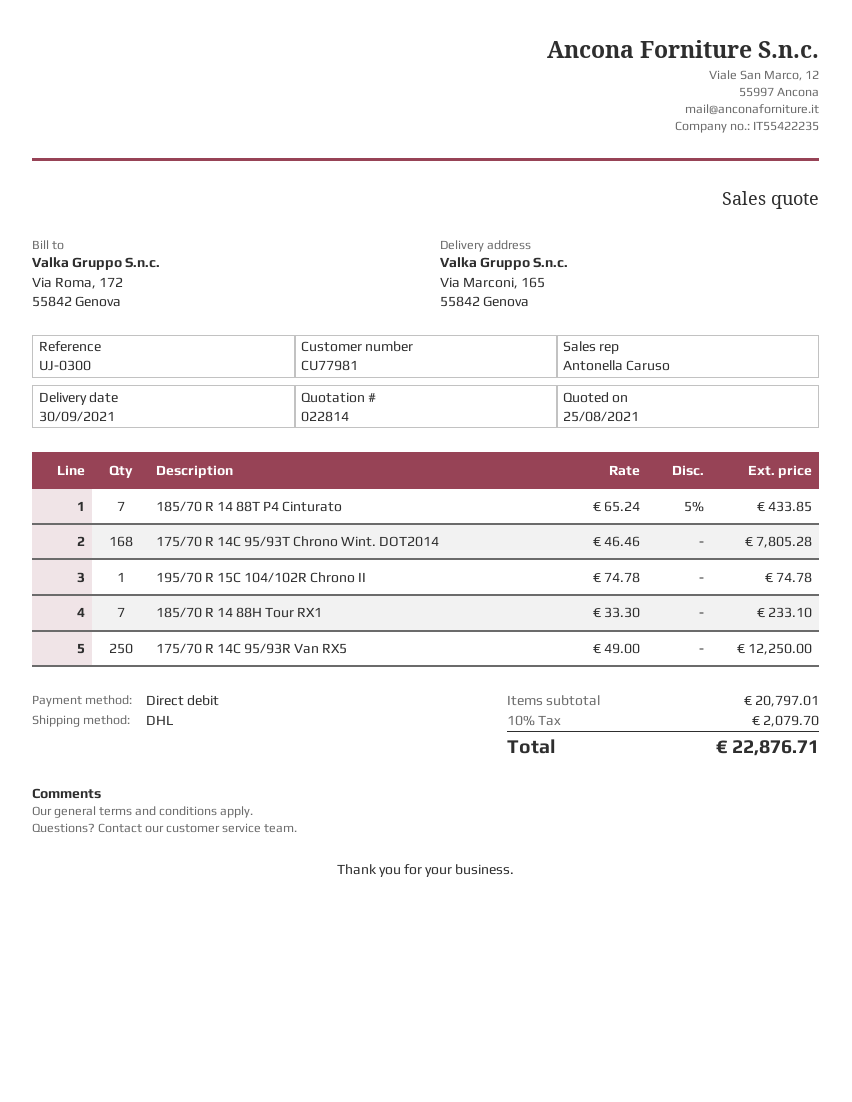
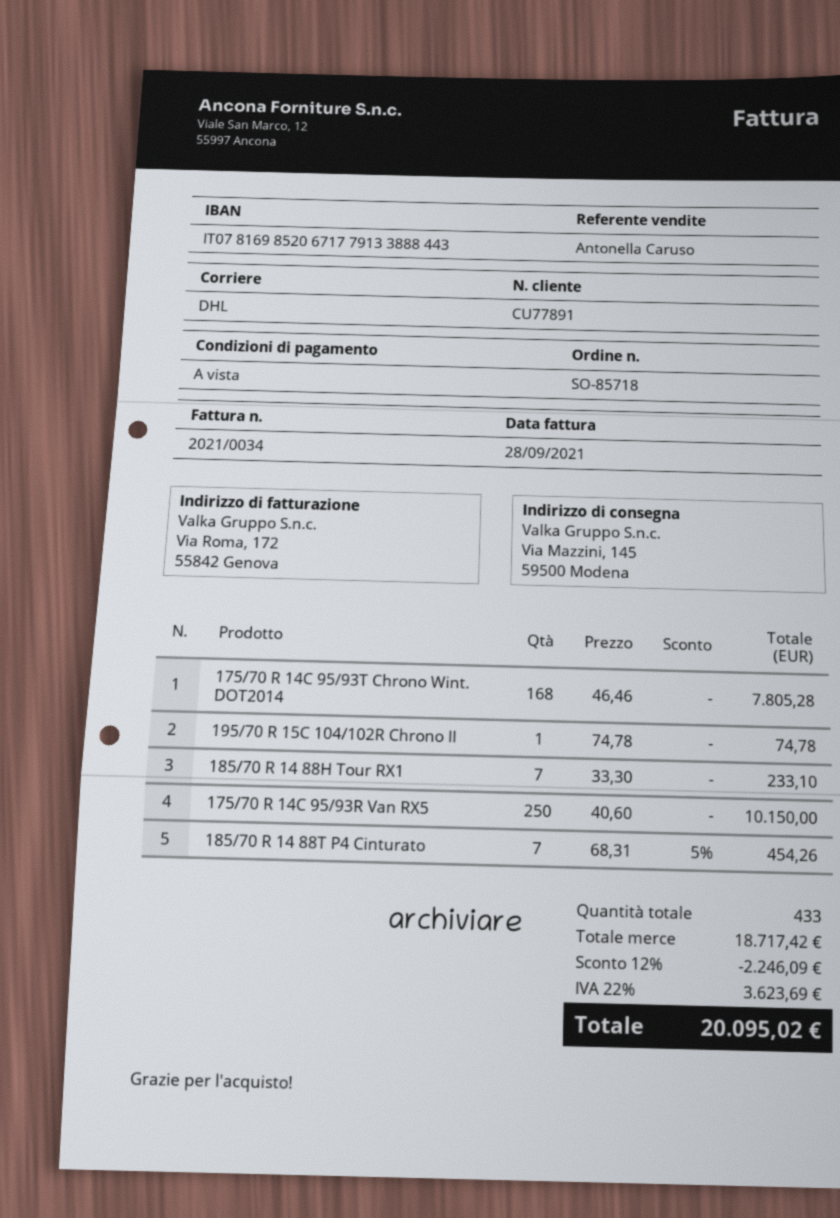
customer number: CU77981 -> CU77891
ship to: Via Marconi, 165, 55842 Genova -> Via Mazzini, 145, 59500 Modena
185/70 R 14 88T P4 Cinturato: 7 x 65.24 - 5% = 433.85 -> 7 x 68.31 - 5% = 454.26
175/70 R 14C 95/93R Van RX5: 250 x 49.00 = 12250.00 -> 250 x 40.60 = 10150.00
subtotal: 20797.01 -> 18717.42
discount: none -> 12% = 2246.09
tax: 10% = 2079.70 -> 22% = 3623.69
total: 22876.71 -> 20095.02

